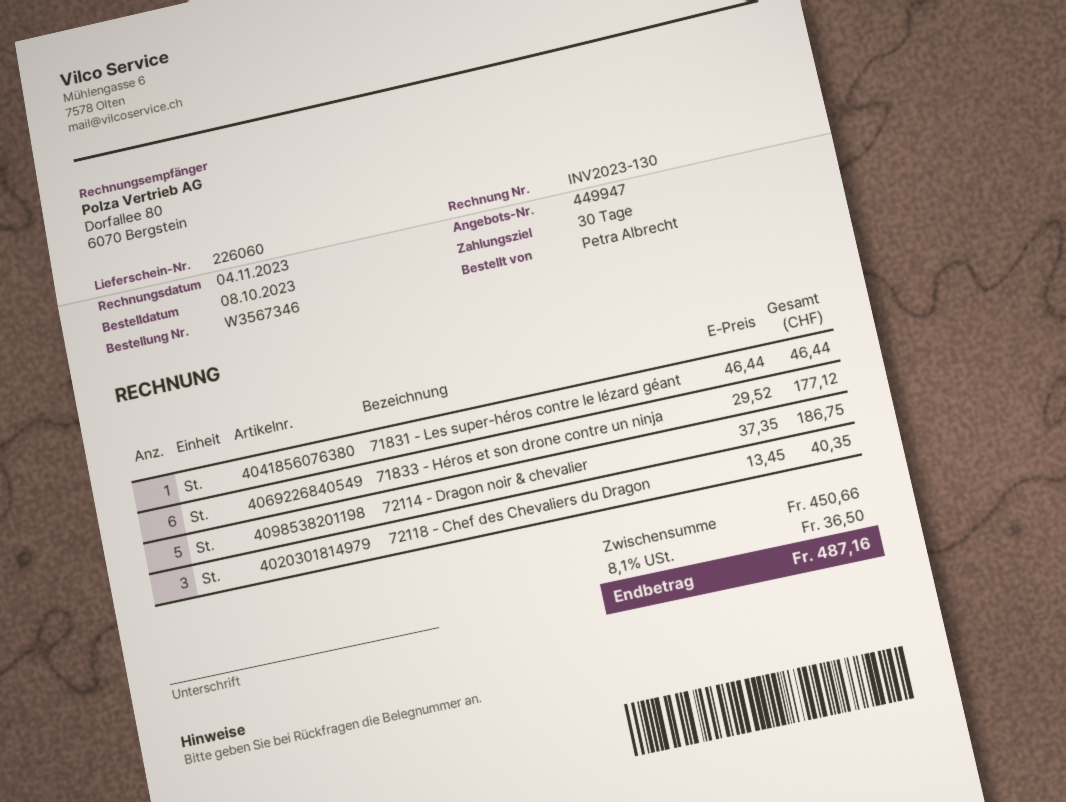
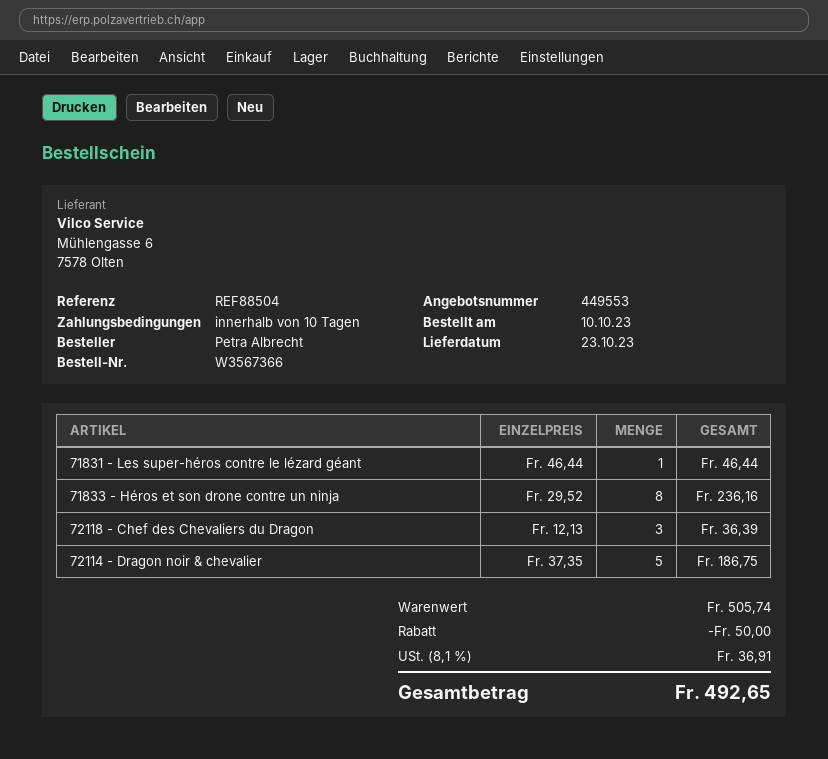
quote number: 449947 -> 449553
order number: W3567346 -> W3567366
order date: 2023-10-08 -> 2023-10-10
payment terms: 30 days -> 10 days
71833 - Héros et son drone contre un ninja: 6 x 29.52 = 177.12 -> 8 x 29.52 = 236.16
72118 - Chef des Chevaliers du Dragon: 3 x 13.45 = 40.35 -> 3 x 12.13 = 36.39
subtotal: 450.66 -> 505.74
discount: none -> 50.00
tax: 8.1% = 36.50 -> 8.1% = 36.91
total: 487.16 -> 492.65

